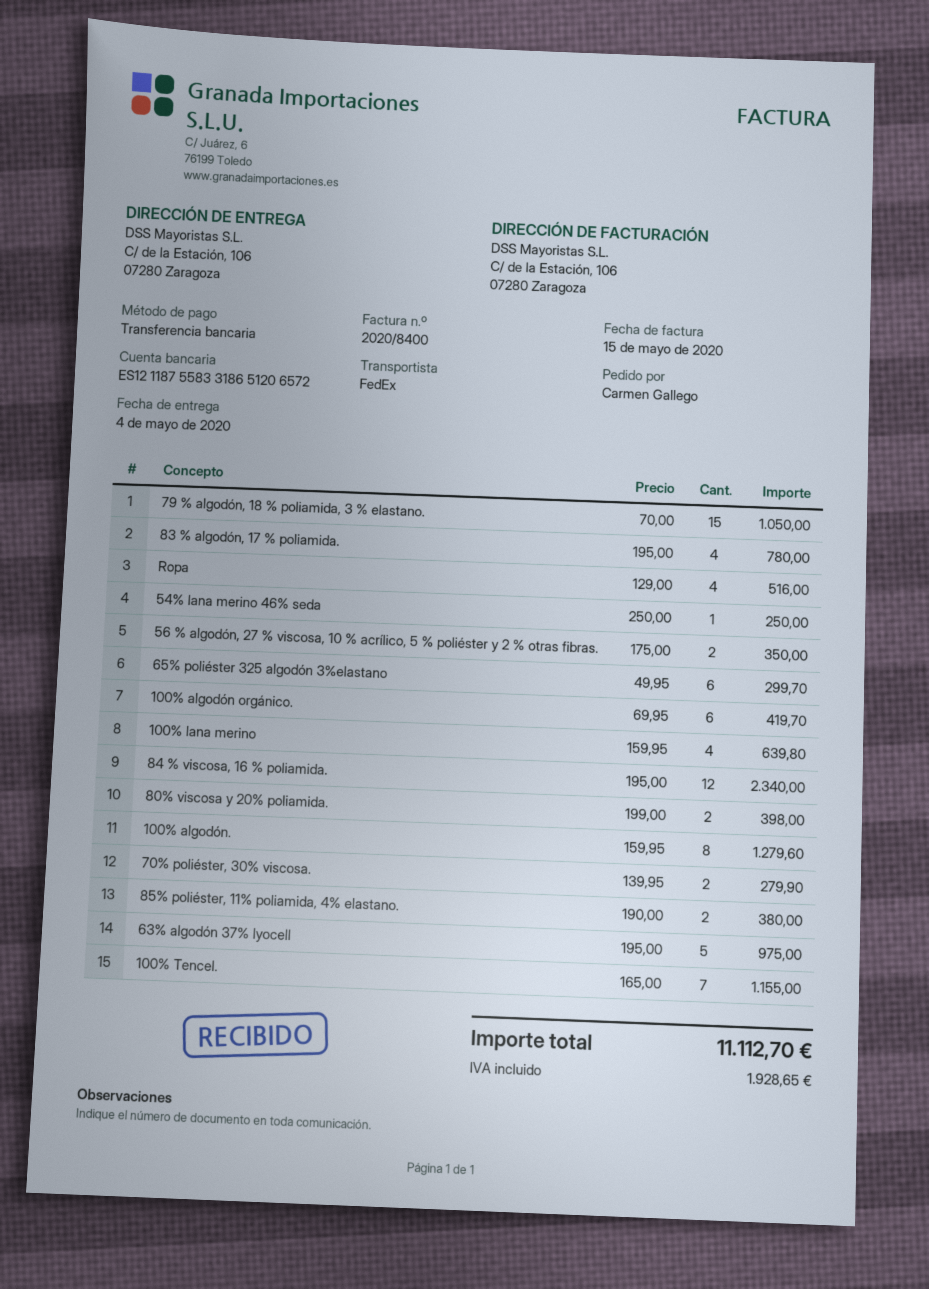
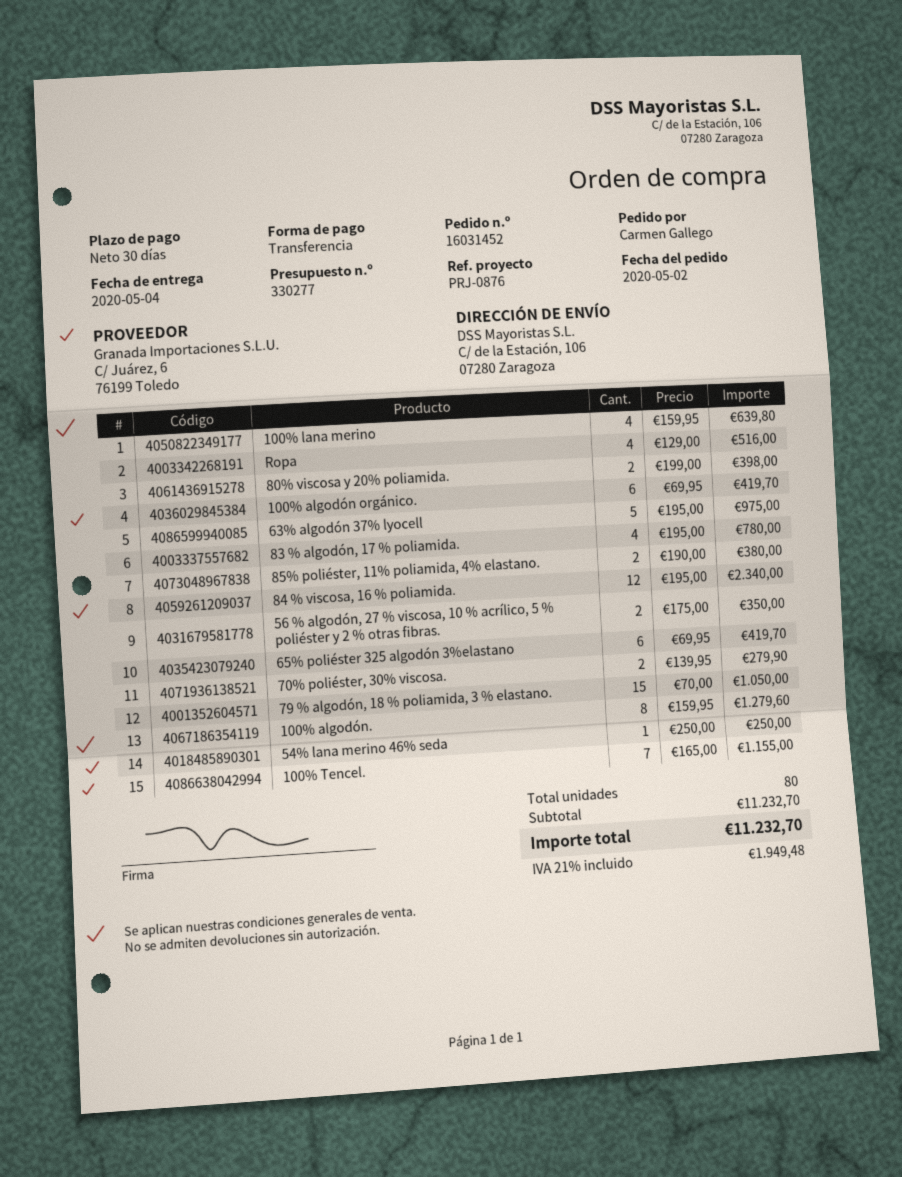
65% poliéster 325 algodón 3%elastano: 6 x 49.95 = 299.70 -> 6 x 69.95 = 419.70
tax: 1928.65 -> 1949.48
total: 11112.70 -> 11232.70

